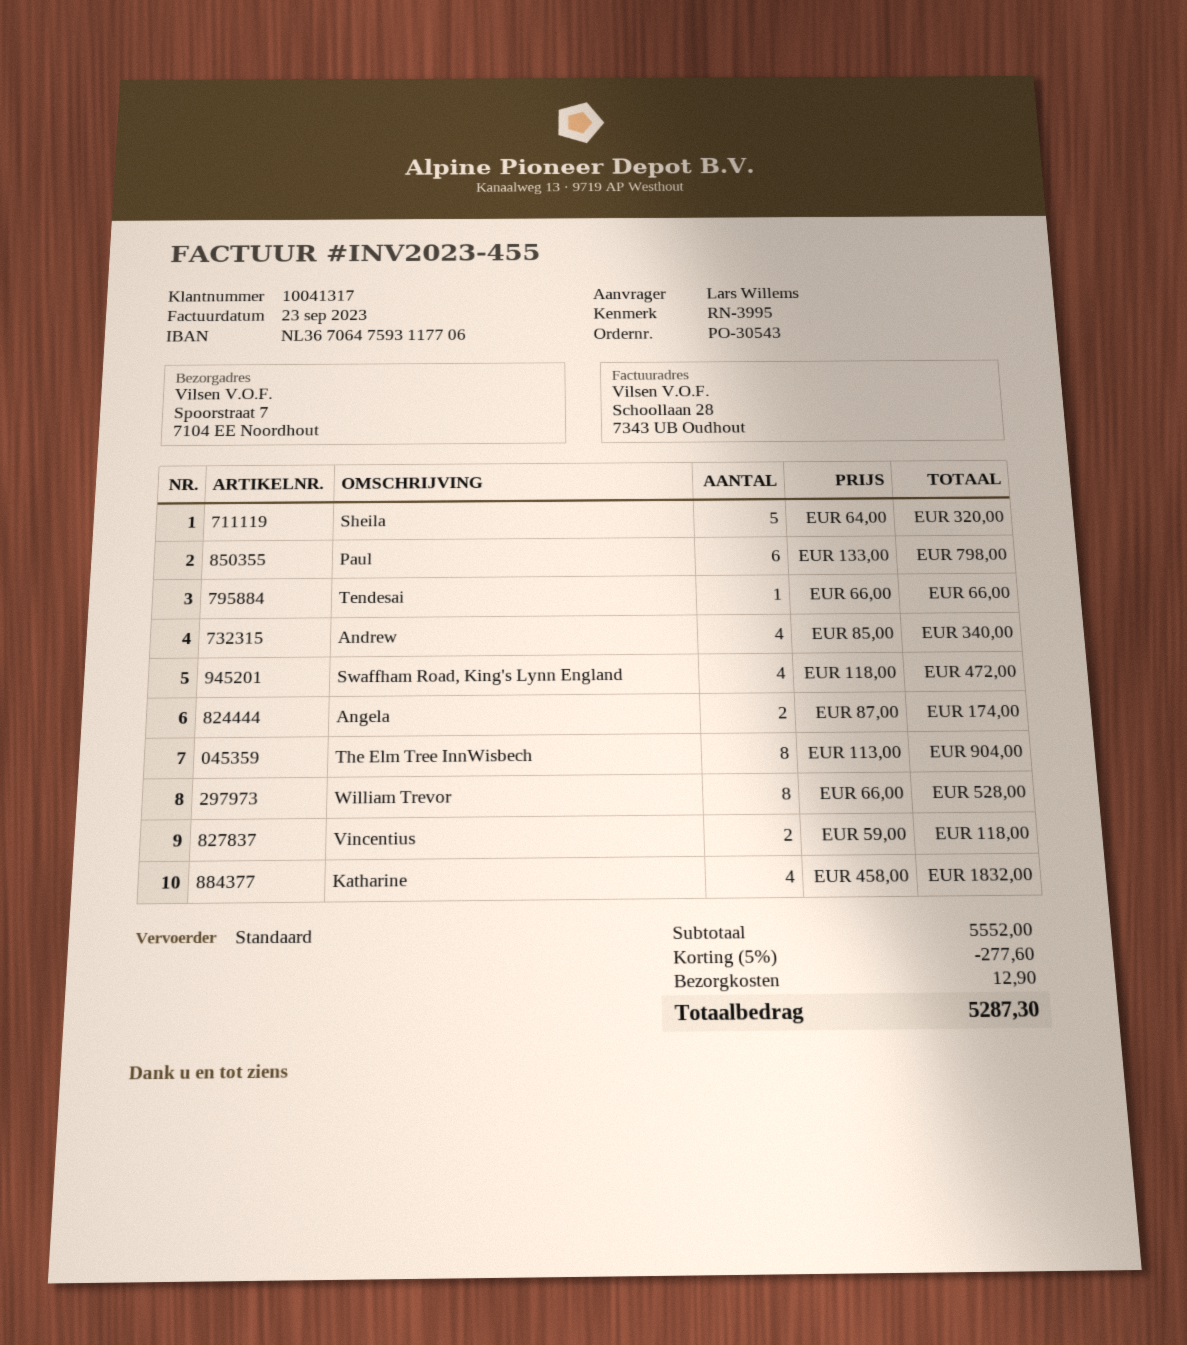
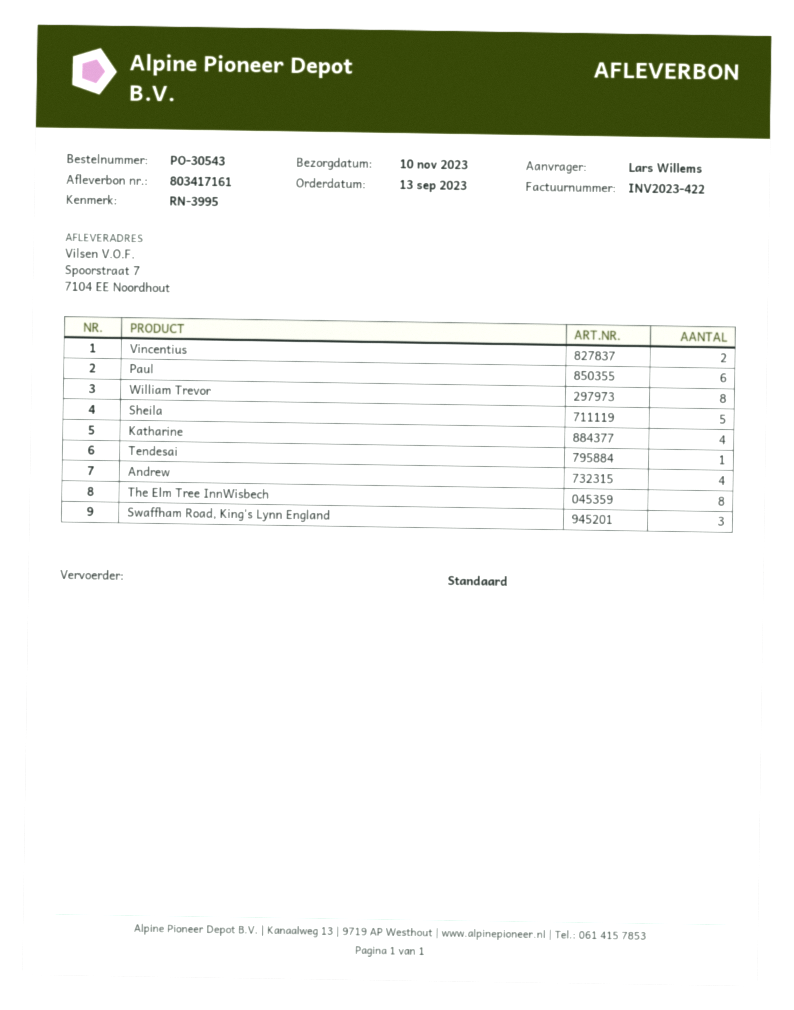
invoice number: INV2023-455 -> INV2023-422
Swaffham Road, King's Lynn England: 4 -> 3
Angela: 2 -> none

